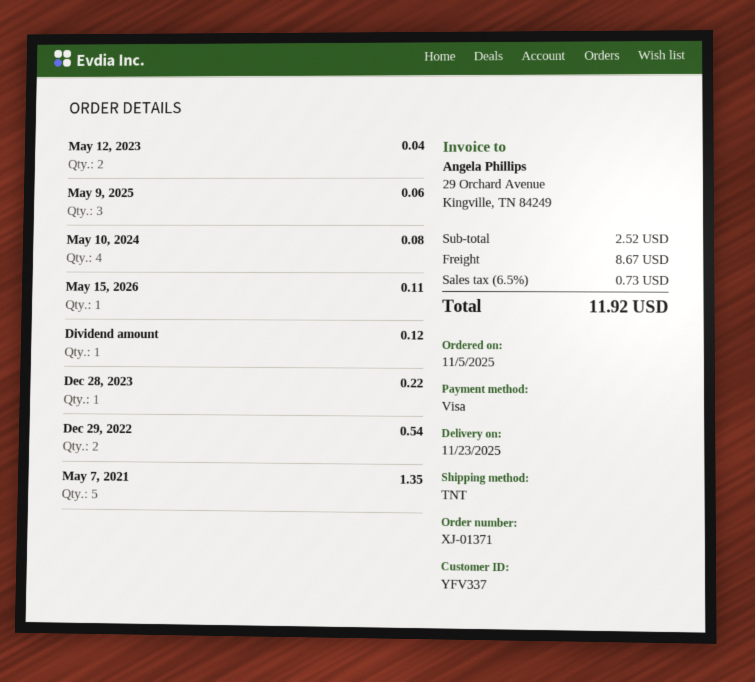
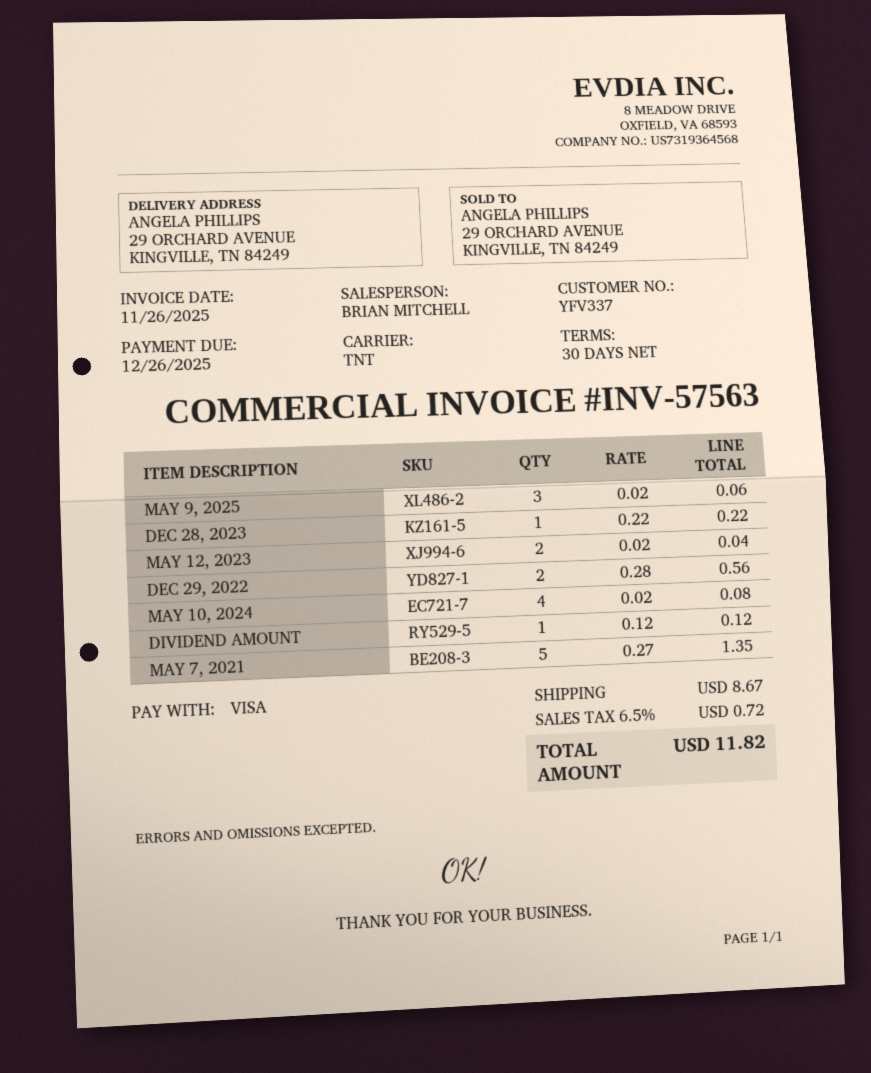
May 15, 2026: 1 for 0.11 -> none
Dec 29, 2022: 2 for 0.54 -> 2 for 0.56
tax: 6.5% = 0.73 -> 6.5% = 0.72
total: 11.92 -> 11.82

